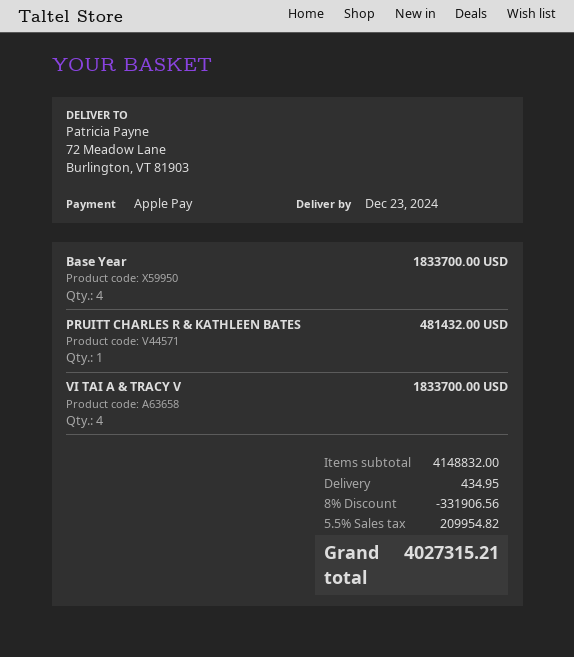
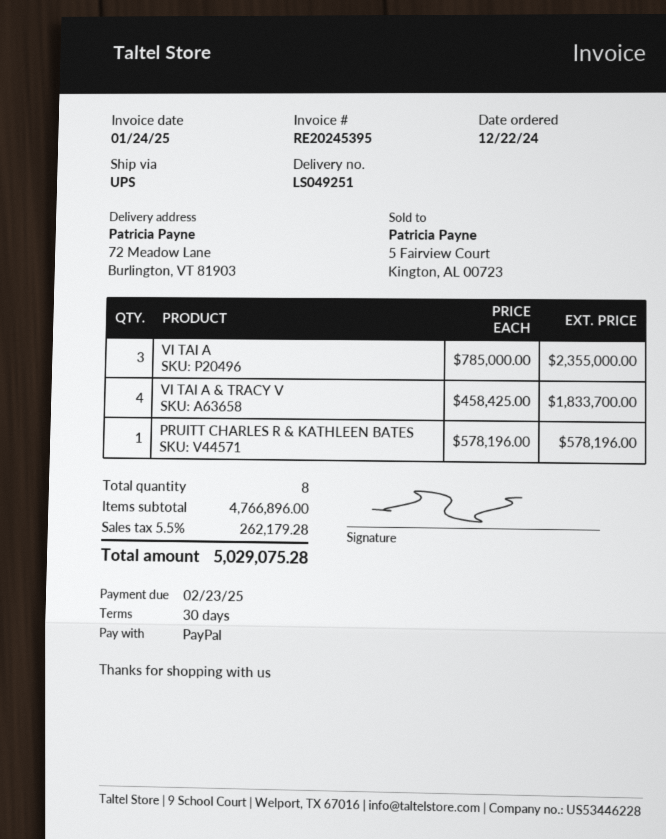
payment method: Apple Pay -> PayPal
Base Year: 4 for 1833700.00 -> none
PRUITT CHARLES R & KATHLEEN BATES: 1 for 481432.00 -> 1 for 578196.00
VI TAI A: none -> 3 for 2355000.00
subtotal: 4148832.00 -> 4766896.00
discount: 8% = 331906.56 -> none
shipping: 434.95 -> none
tax: 5.5% = 209954.82 -> 5.5% = 262179.28
total: 4027315.21 -> 5029075.28

